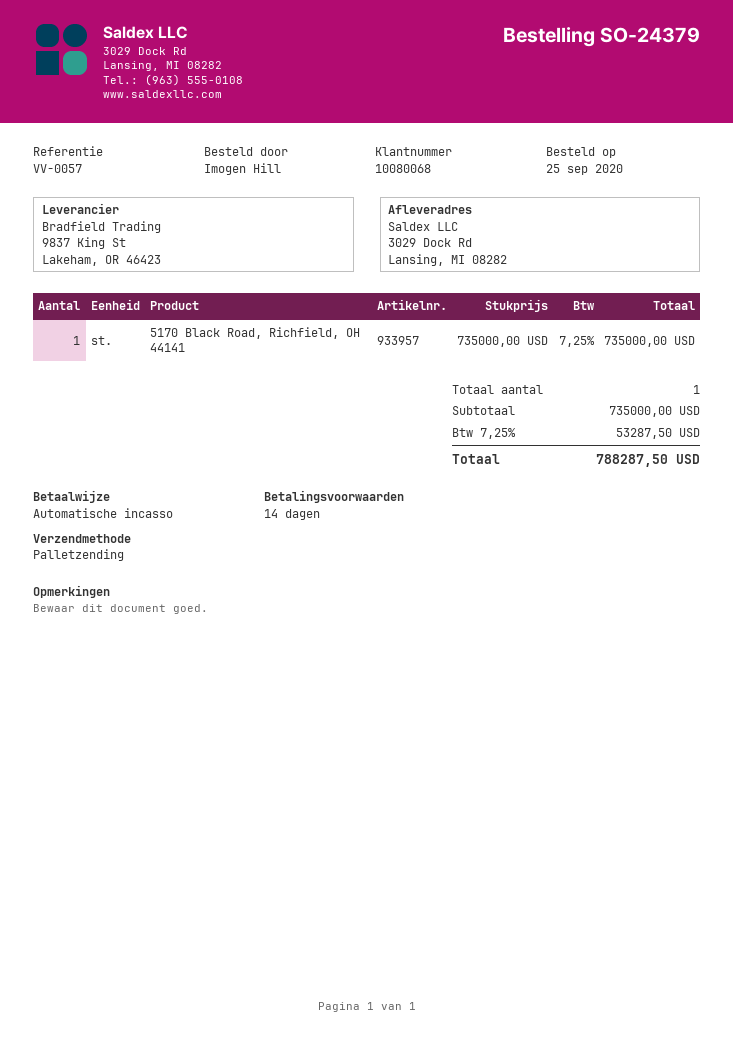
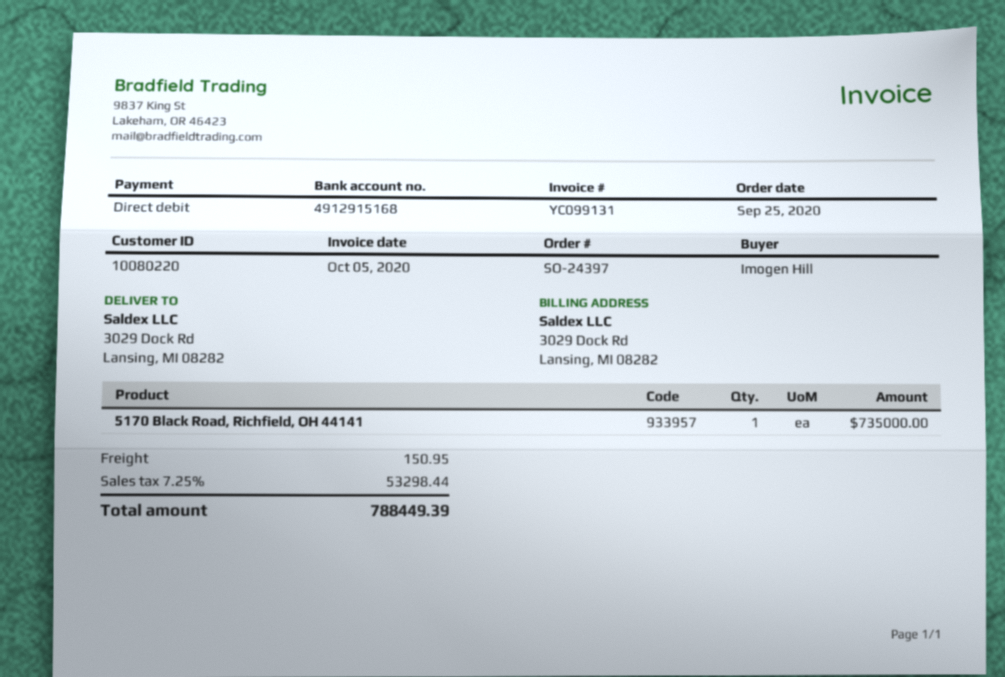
order number: SO-24379 -> SO-24397
customer number: 10080068 -> 10080220
shipping: none -> 150.95
tax: 7.25% = 53287.50 -> 7.25% = 53298.44
total: 788287.50 -> 788449.39

